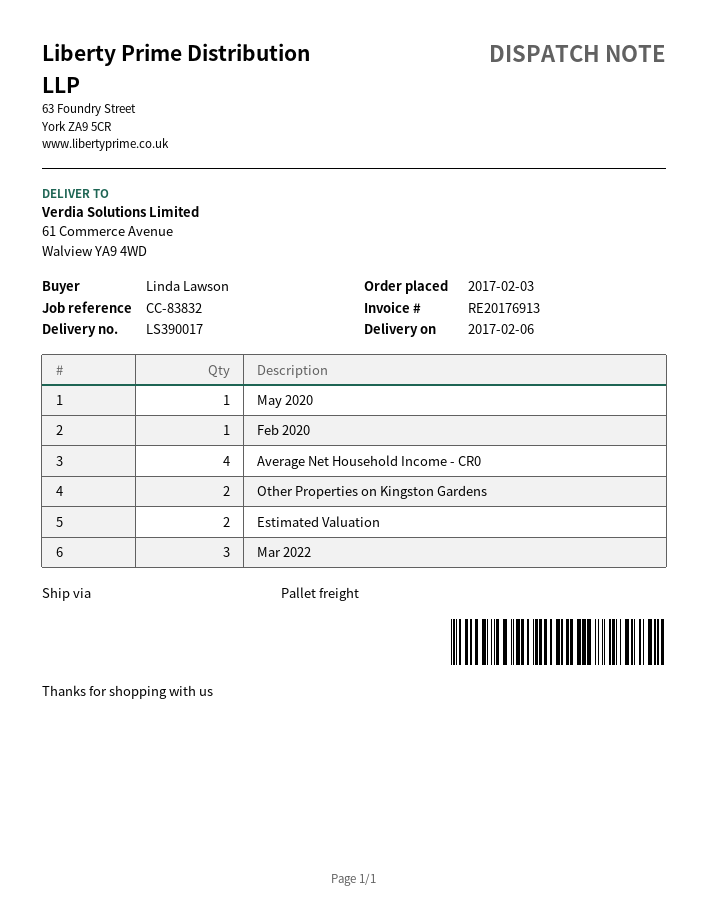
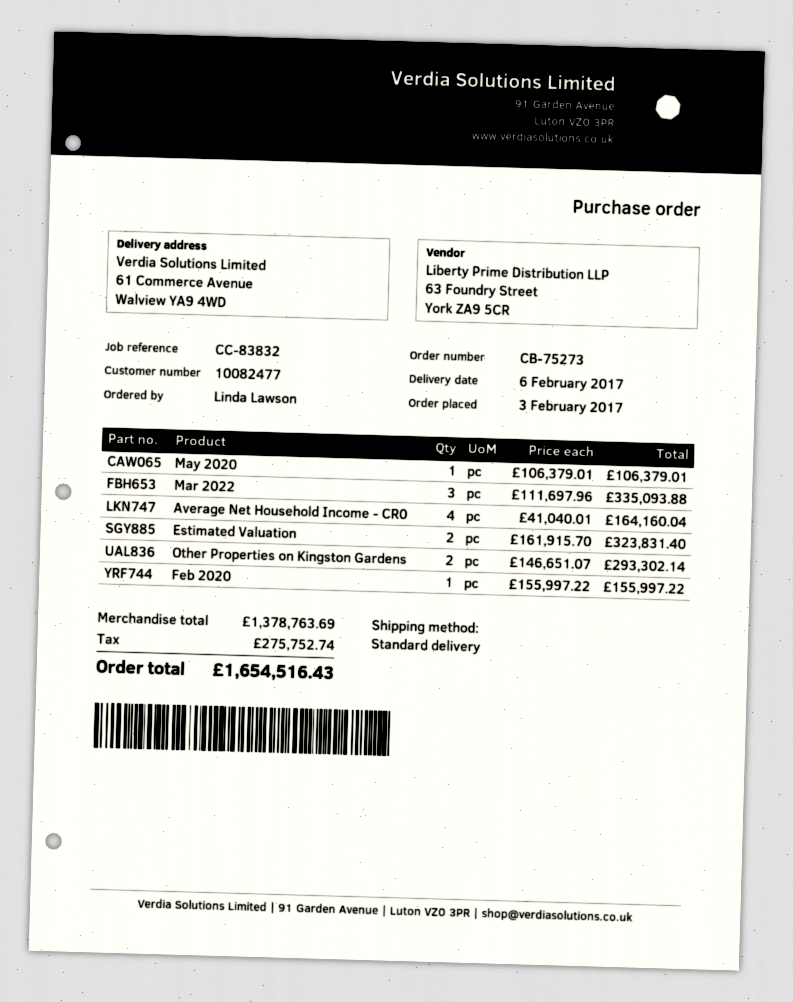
shipping method: pallet freight -> standard

